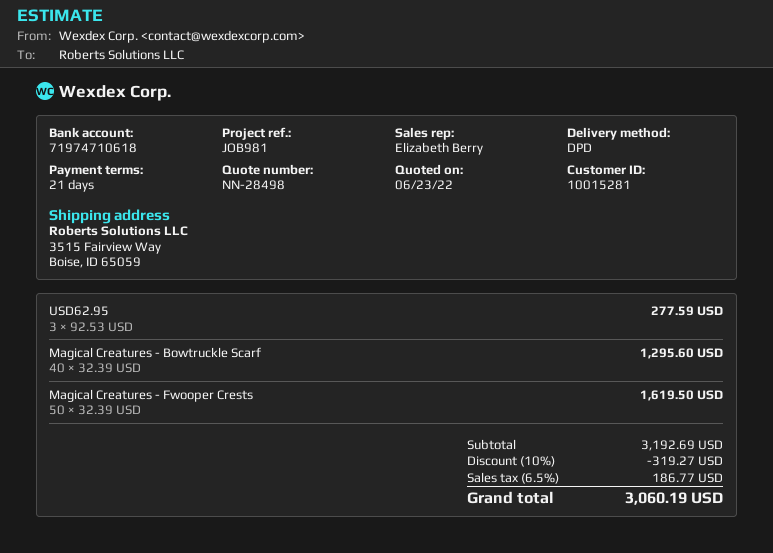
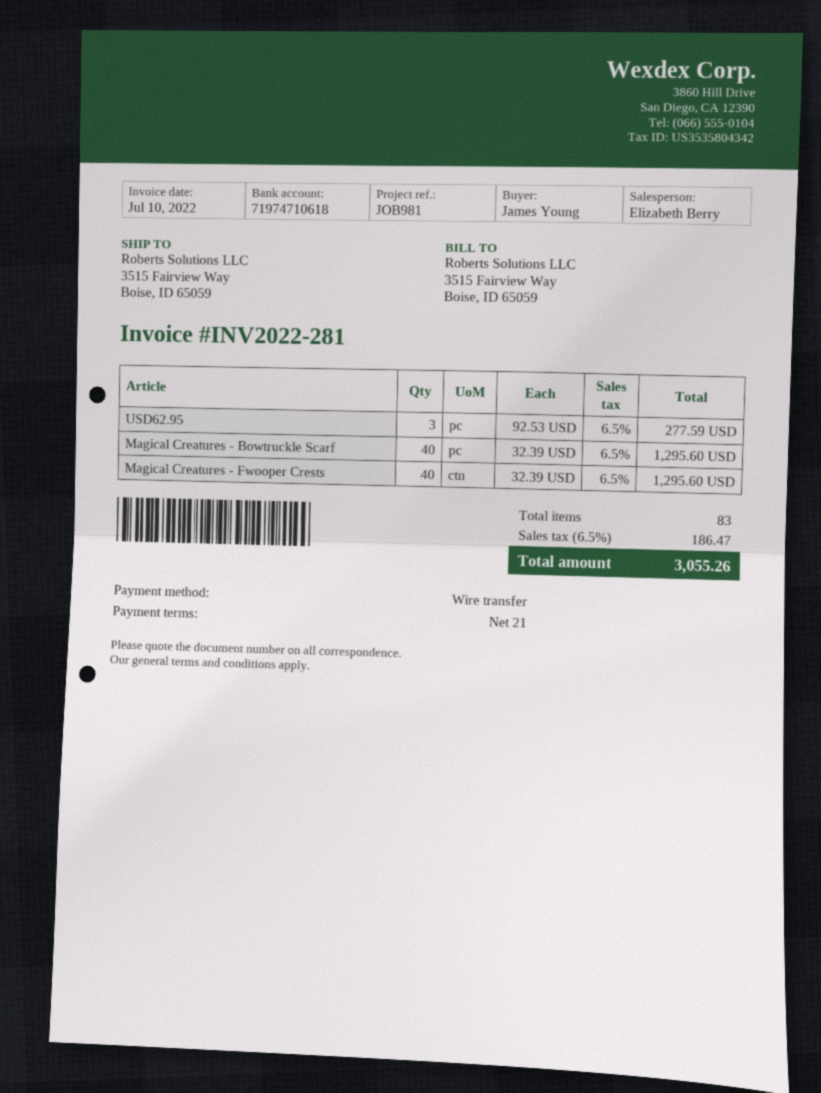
Magical Creatures - Fwooper Crests: 50 x 32.39 = 1619.50 -> 40 x 32.39 = 1295.60
discount: 10% = 319.27 -> none
tax: 6.5% = 186.77 -> 6.5% = 186.47
total: 3060.19 -> 3055.26

